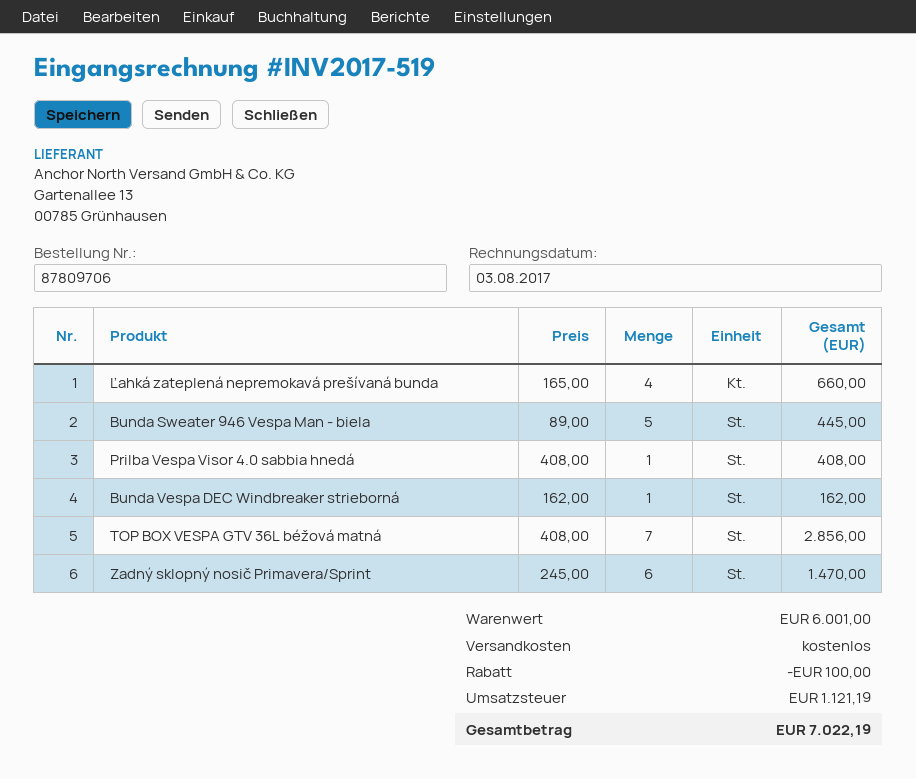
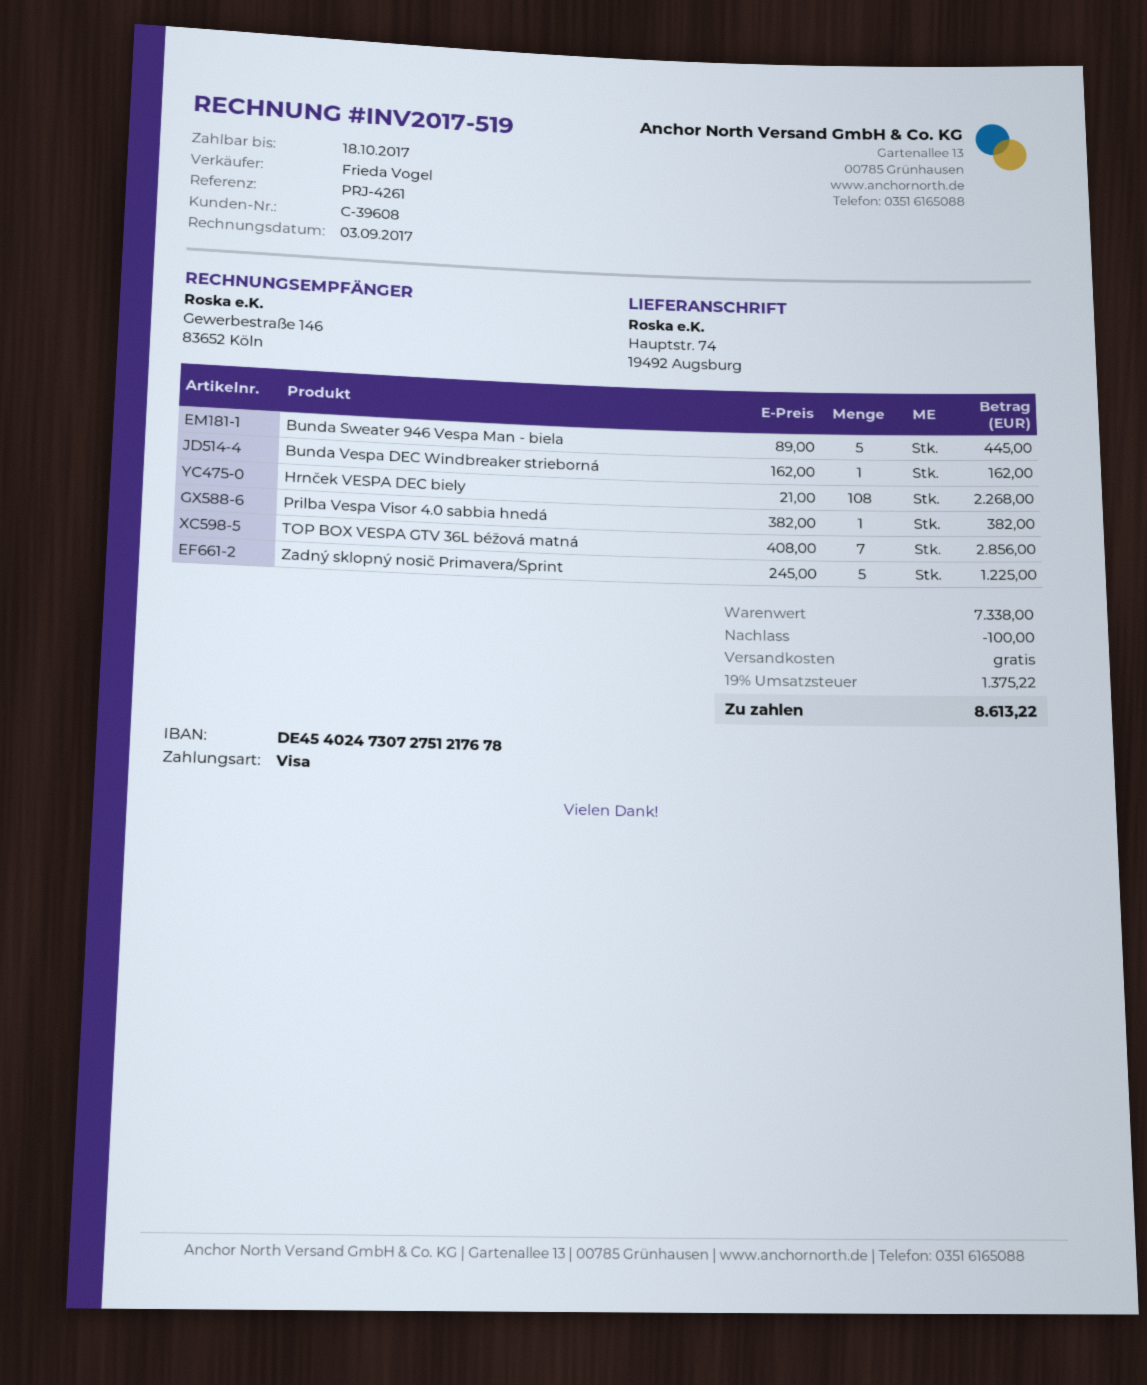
invoice date: 2017-08-03 -> 2017-09-03
Ľahká zateplená nepremokavá prešívaná bunda: 4 x 165.00 = 660.00 -> none
Prilba Vespa Visor 4.0 sabbia hnedá: 1 x 408.00 = 408.00 -> 1 x 382.00 = 382.00
Zadný sklopný nosič Primavera/Sprint: 6 x 245.00 = 1470.00 -> 5 x 245.00 = 1225.00
Hrnček VESPA DEC biely: none -> 108 x 21.00 = 2268.00
subtotal: 6001.00 -> 7338.00
tax: 1121.19 -> 1375.22
total: 7022.19 -> 8613.22

